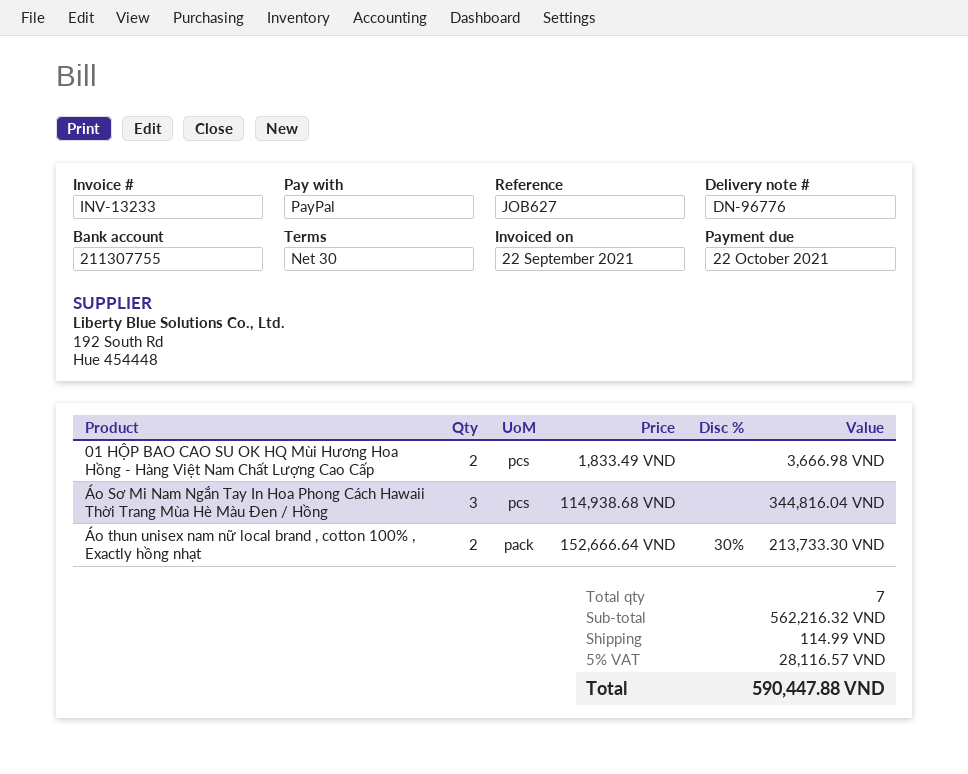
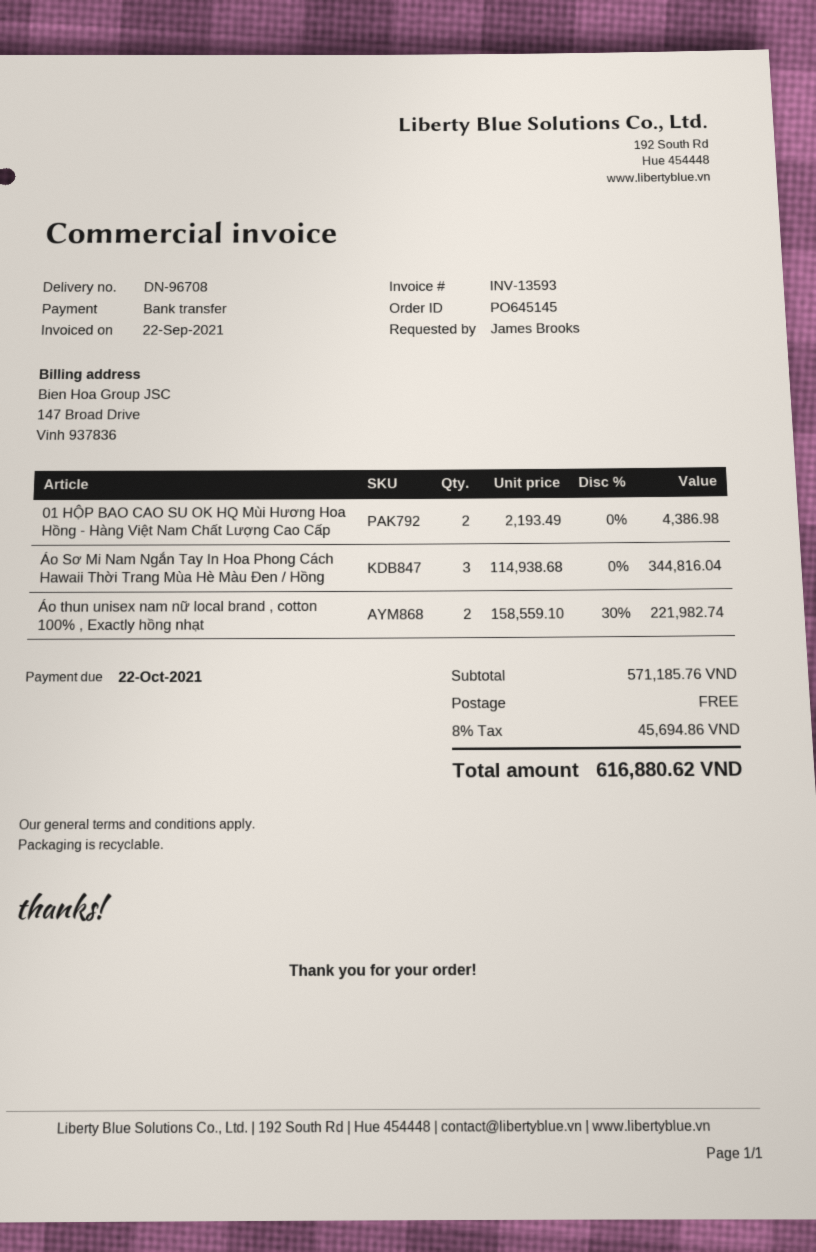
delivery note number: DN-96776 -> DN-96708
invoice number: INV-13233 -> INV-13593
payment method: PayPal -> bank transfer
01 HỘP BAO CAO SU OK HQ Mùi Hương Hoa Hồng - Hàng Việt Nam Chất Lượng Cao Cấp: 2 x 1833.49 = 3666.98 -> 2 x 2193.49 = 4386.98
Áo thun unisex nam nữ local brand , cotton 100% , Exactly hồng nhạt: 2 x 152666.64 - 30% = 213733.30 -> 2 x 158559.10 - 30% = 221982.74
subtotal: 562216.32 -> 571185.76
shipping: 114.99 -> 0.00
tax: 5% = 28116.57 -> 8% = 45694.86
total: 590447.88 -> 616880.62

